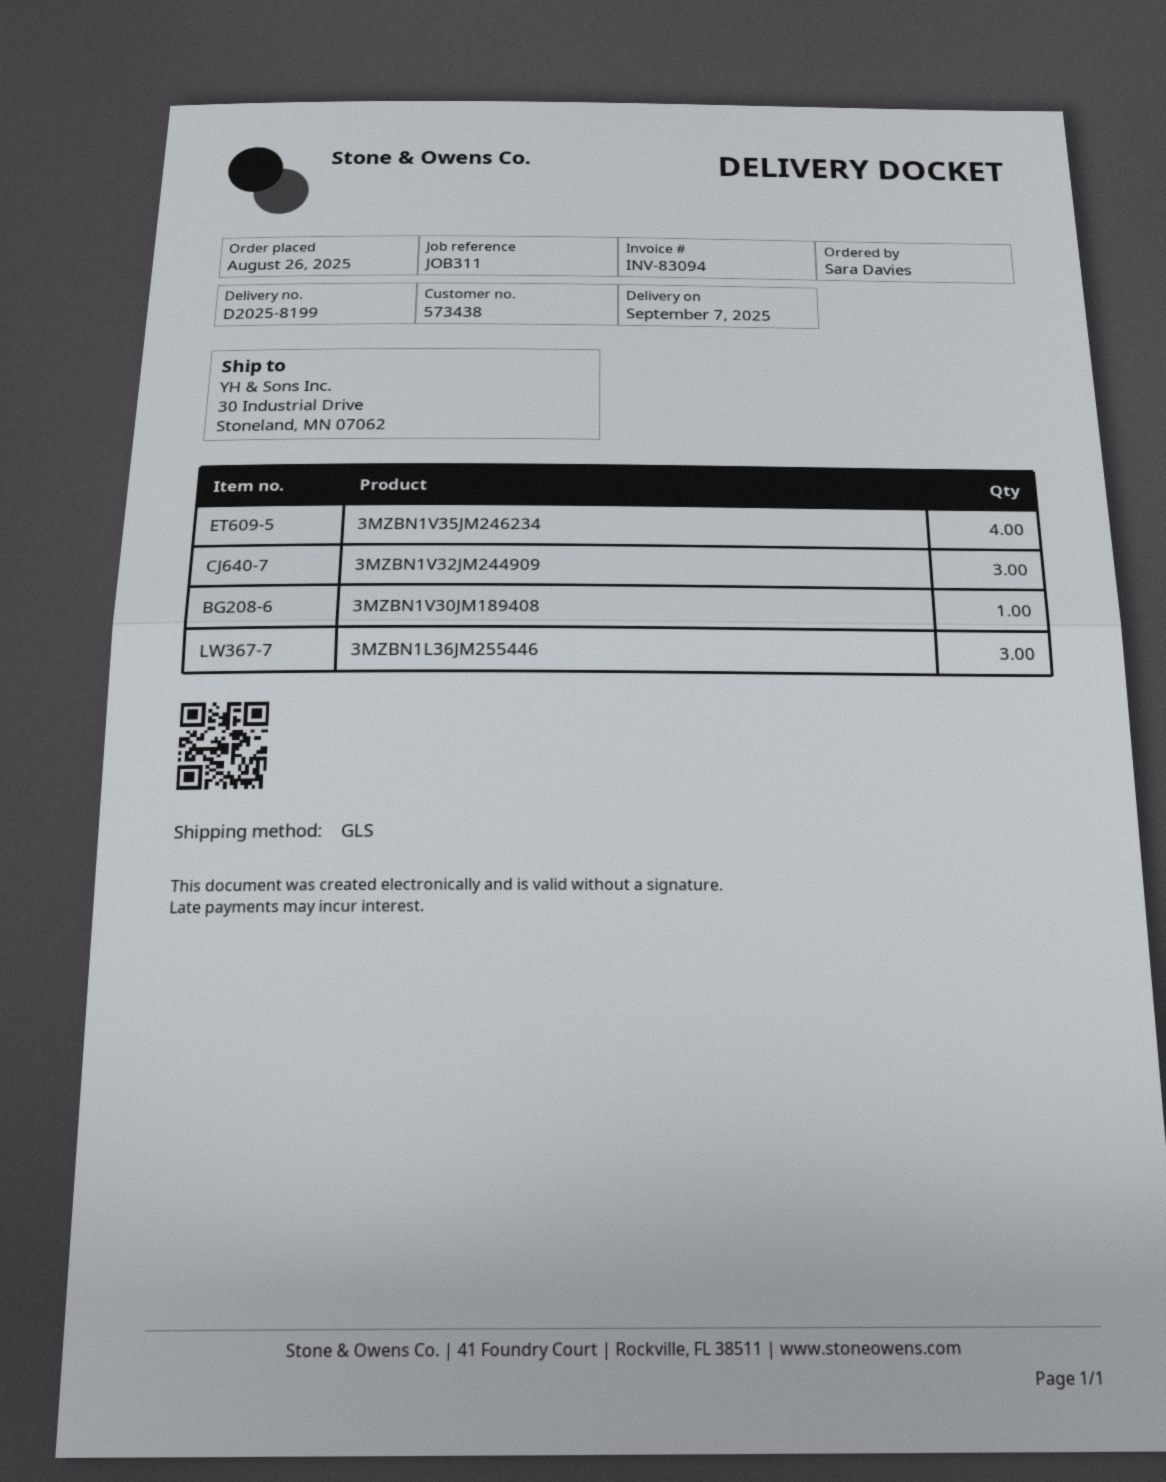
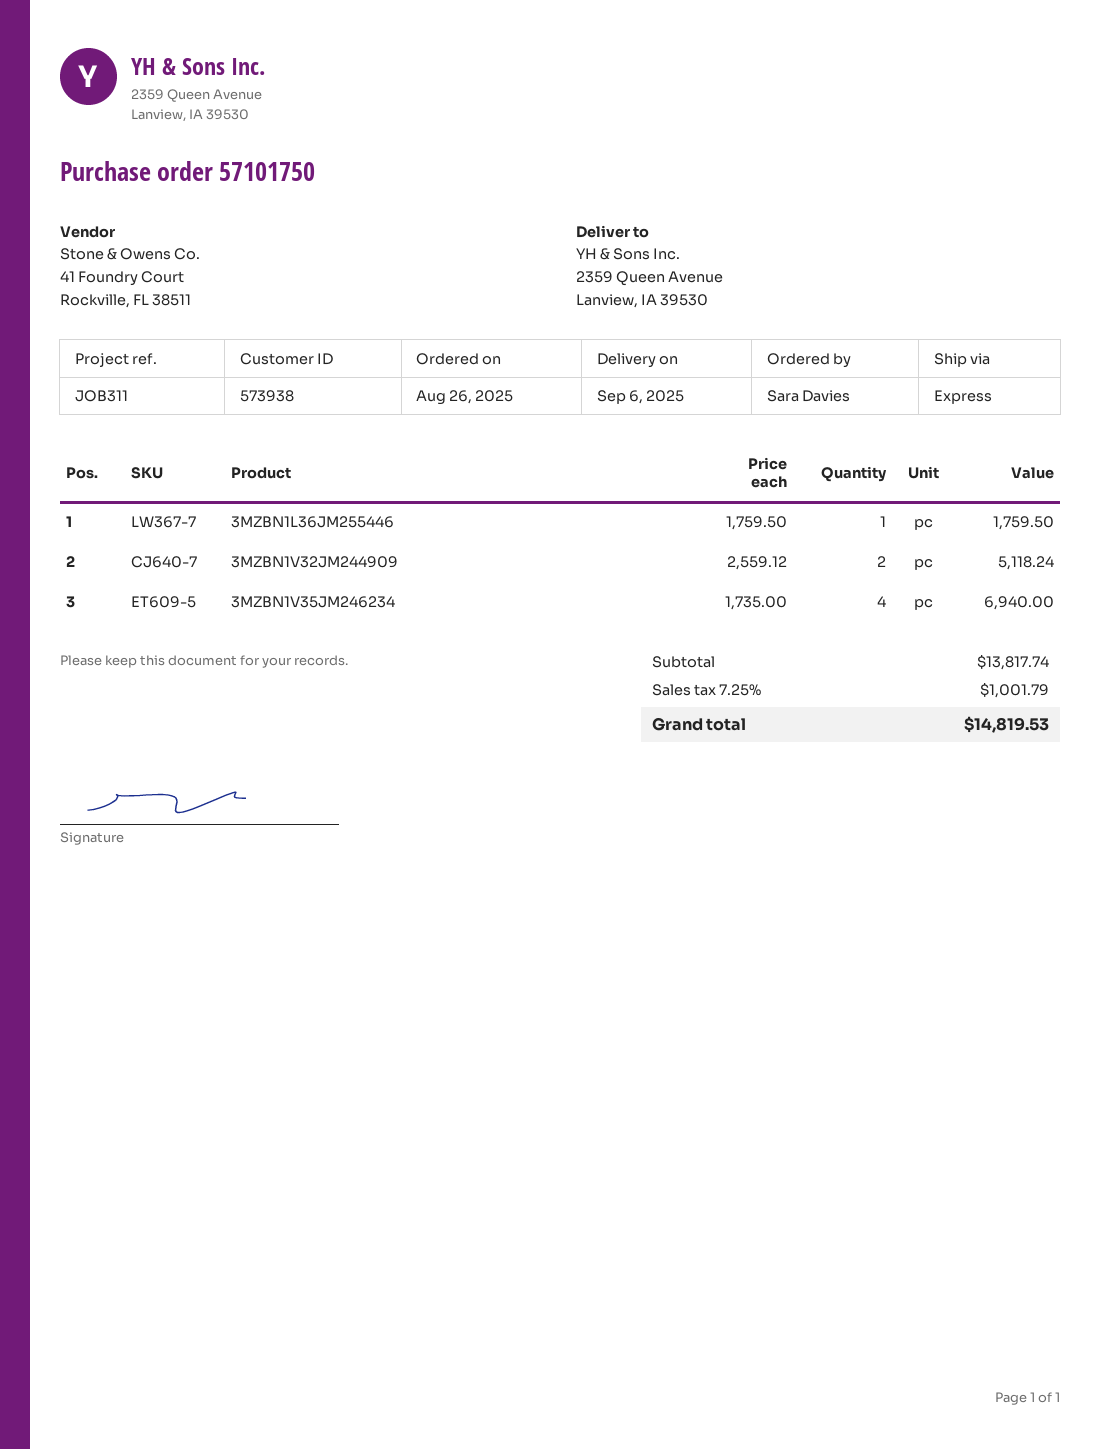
delivery date: 2025-09-07 -> 2025-09-06
customer number: 573438 -> 573938
shipping method: GLS -> express
ship to: 30 Industrial Drive, Stoneland, MN 07062 -> 2359 Queen Avenue, Lanview, IA 39530
3MZBN1V32JM244909: 3 -> 2
3MZBN1V30JM189408: 1 -> none
3MZBN1L36JM255446: 3 -> 1

